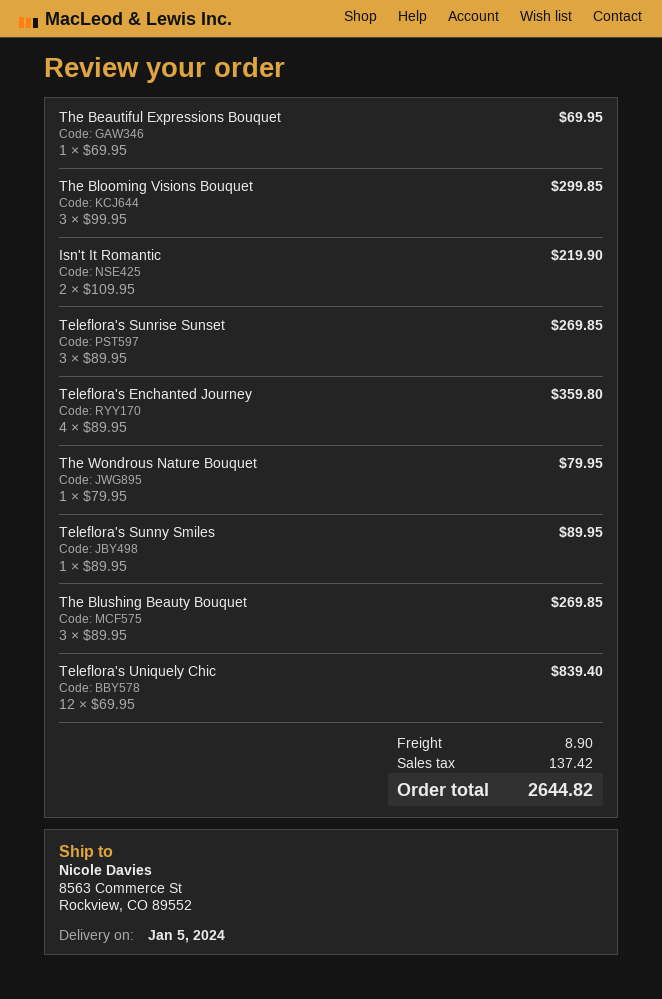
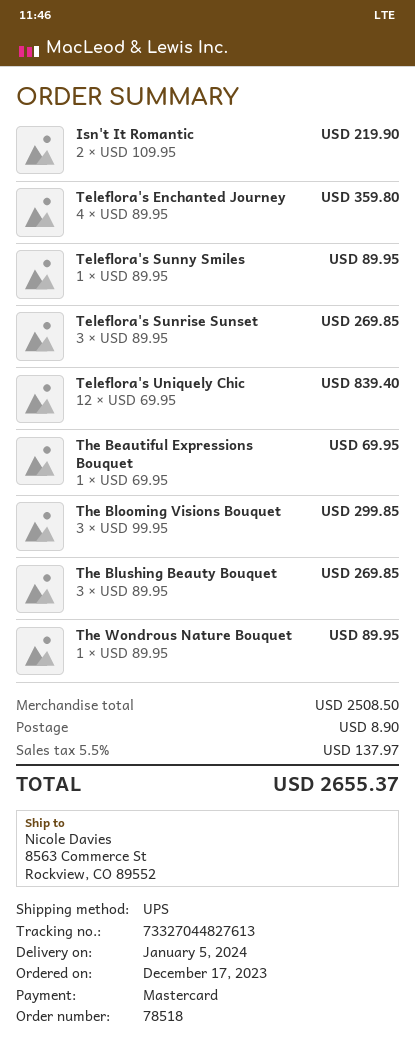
The Wondrous Nature Bouquet: 1 x 79.95 = 79.95 -> 1 x 89.95 = 89.95
tax: 137.42 -> 137.97
total: 2644.82 -> 2655.37

